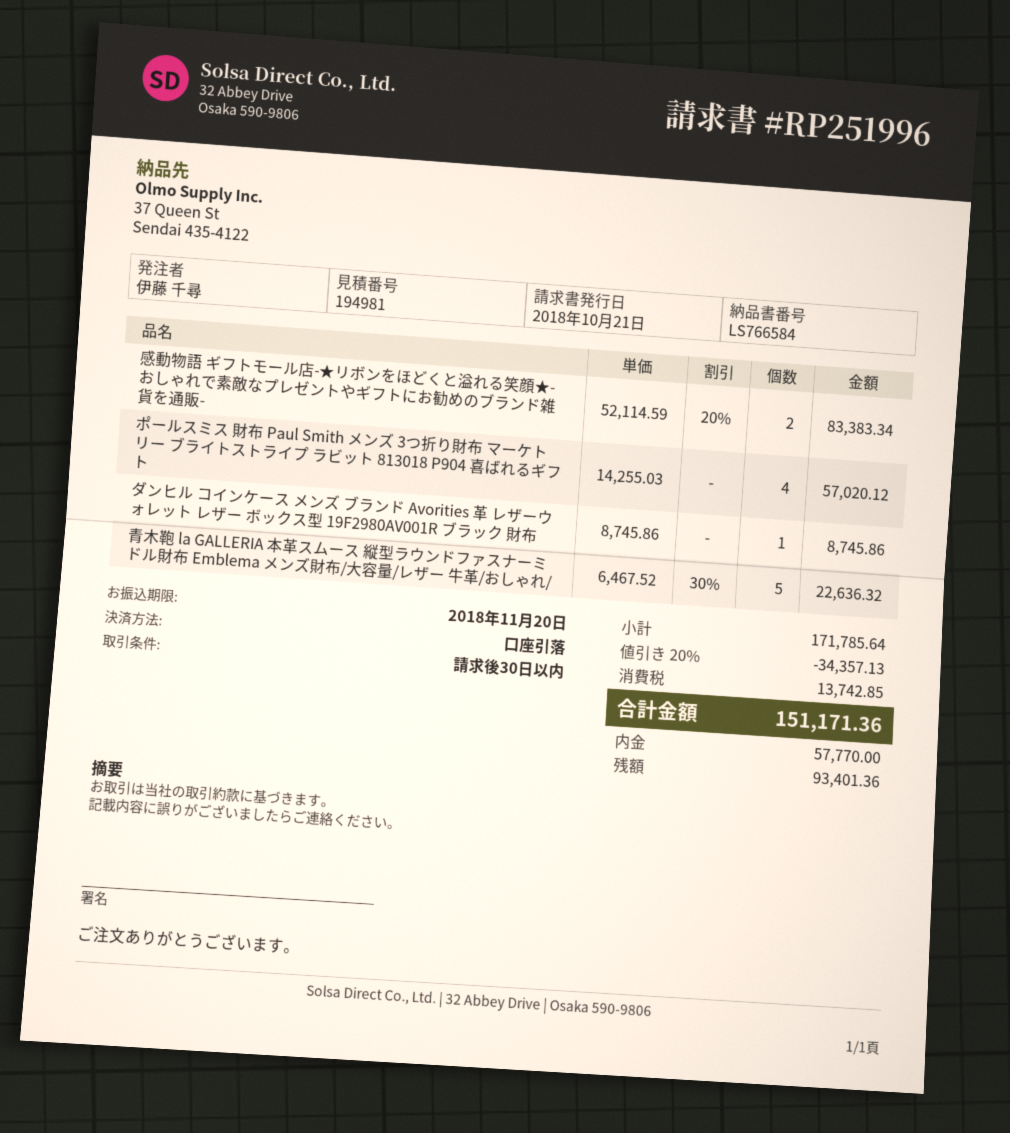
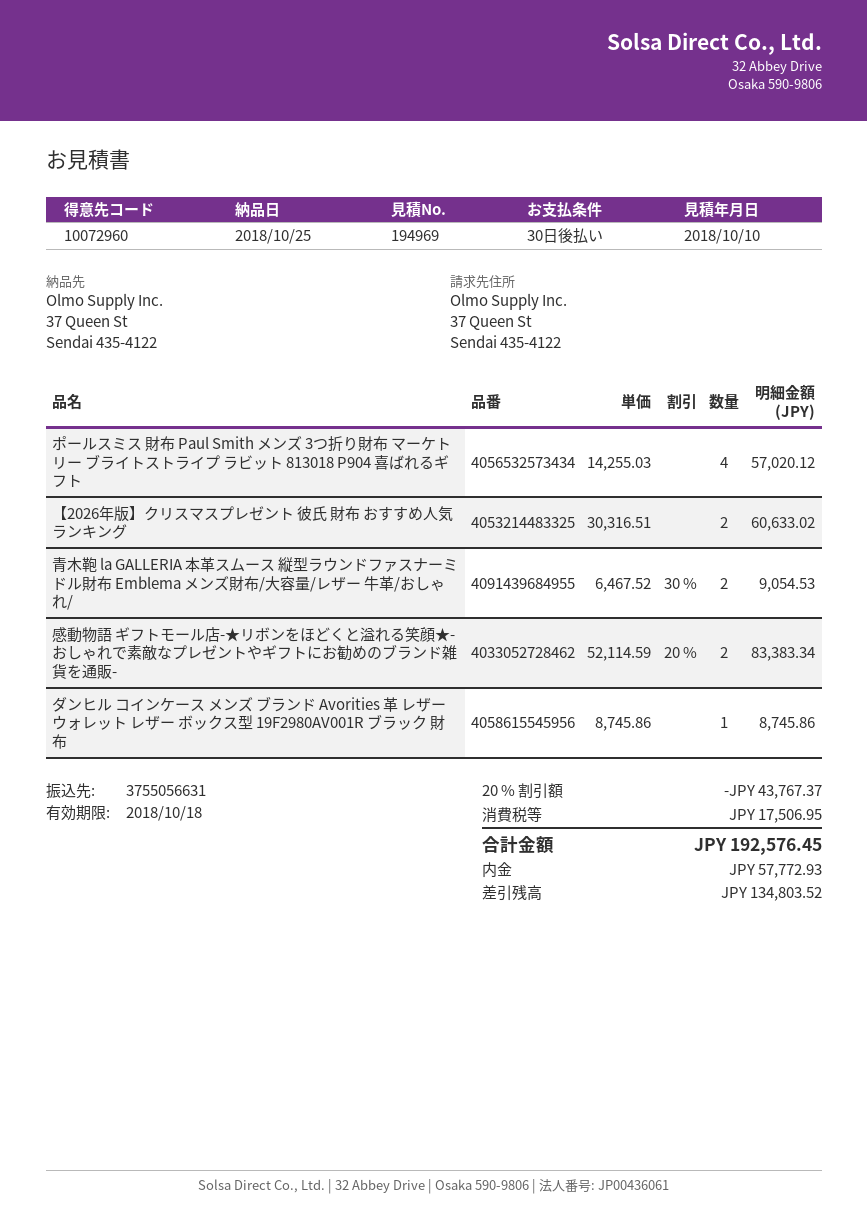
quote number: 194981 -> 194969
青木鞄 la GALLERIA 本革スムース 縦型ラウンドファスナーミドル財布 Emblema メンズ財布/大容量/レザー 牛革/おしゃれ/: 5 x 6467.52 - 30% = 22636.32 -> 2 x 6467.52 - 30% = 9054.53
【2026年版】クリスマスプレゼント 彼氏 財布 おすすめ人気ランキング: none -> 2 x 30316.51 = 60633.02
discount: 20% = 34357.13 -> 20% = 43767.37
tax: 13742.85 -> 17506.95
total: 151171.36 -> 192576.45
deposit: 57770.00 -> 57772.93
balance: 93401.36 -> 134803.52

